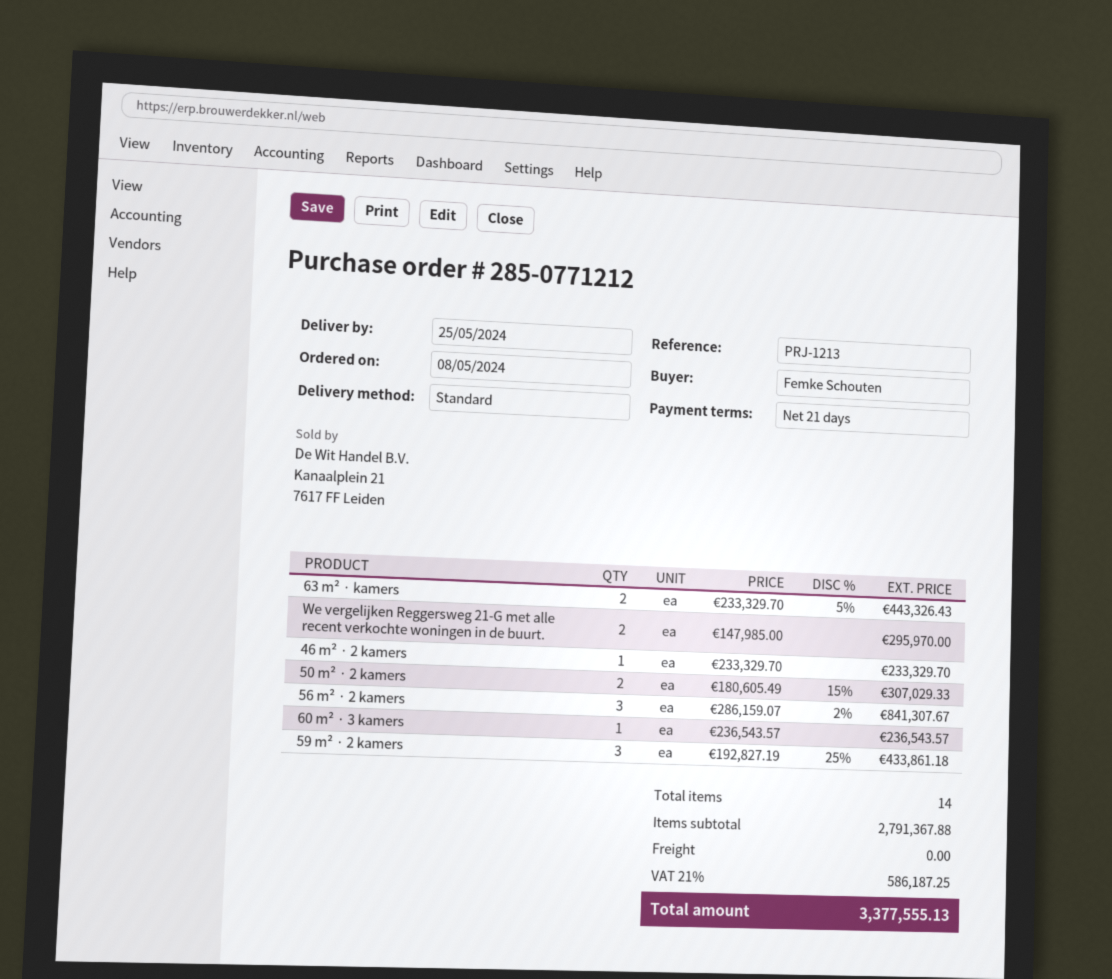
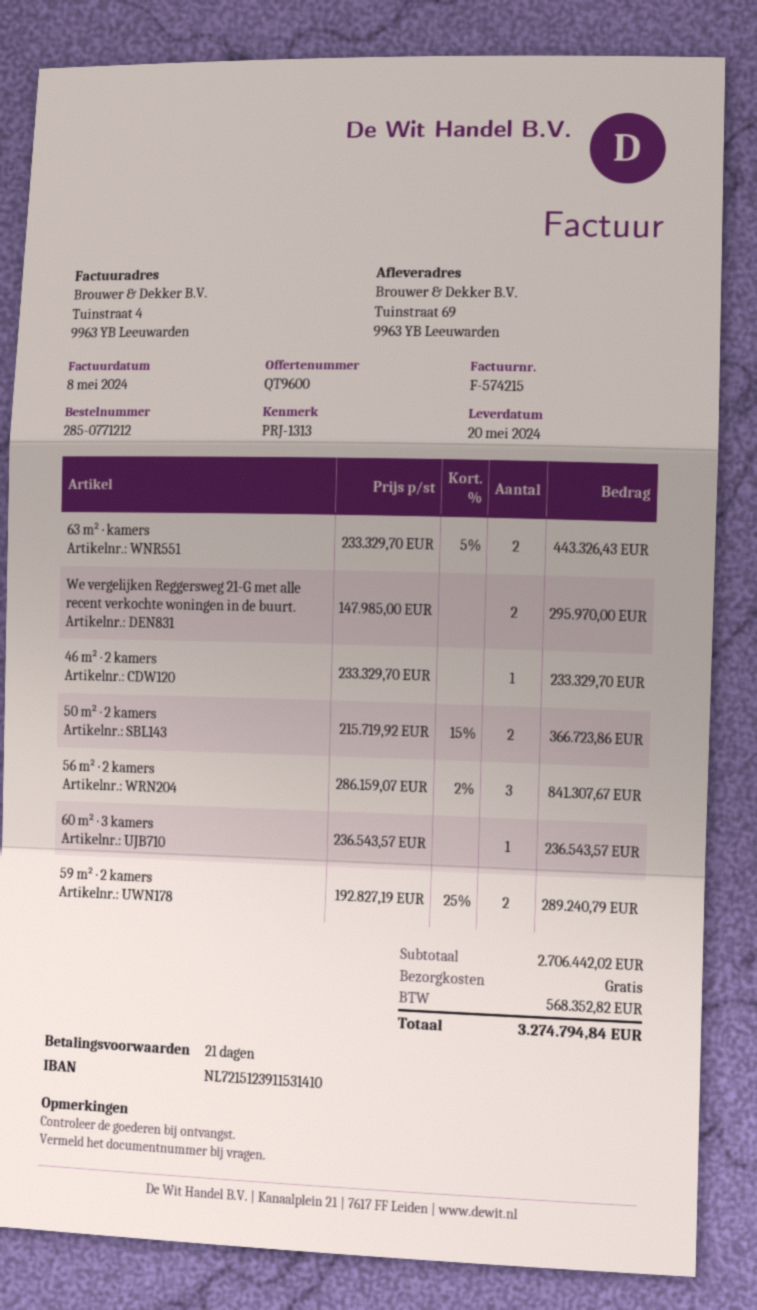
delivery date: 2024-05-25 -> 2024-05-20
reference: PRJ-1213 -> PRJ-1313
50 m² · 2 kamers: 2 x 180605.49 - 15% = 307029.33 -> 2 x 215719.92 - 15% = 366723.86
59 m² · 2 kamers: 3 x 192827.19 - 25% = 433861.18 -> 2 x 192827.19 - 25% = 289240.79
subtotal: 2791367.88 -> 2706442.02
tax: 586187.25 -> 568352.82
total: 3377555.13 -> 3274794.84

